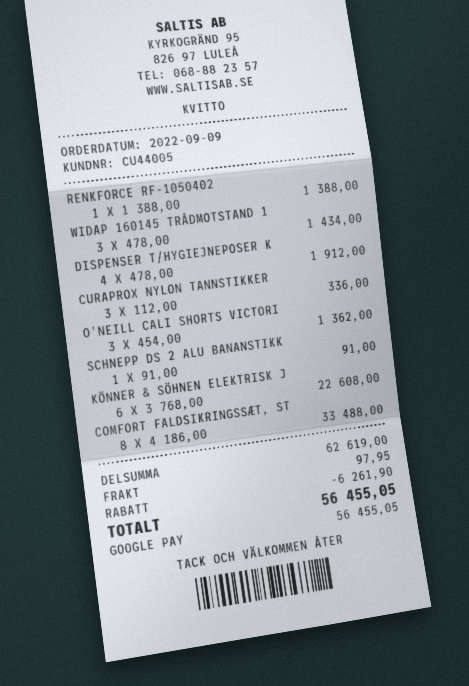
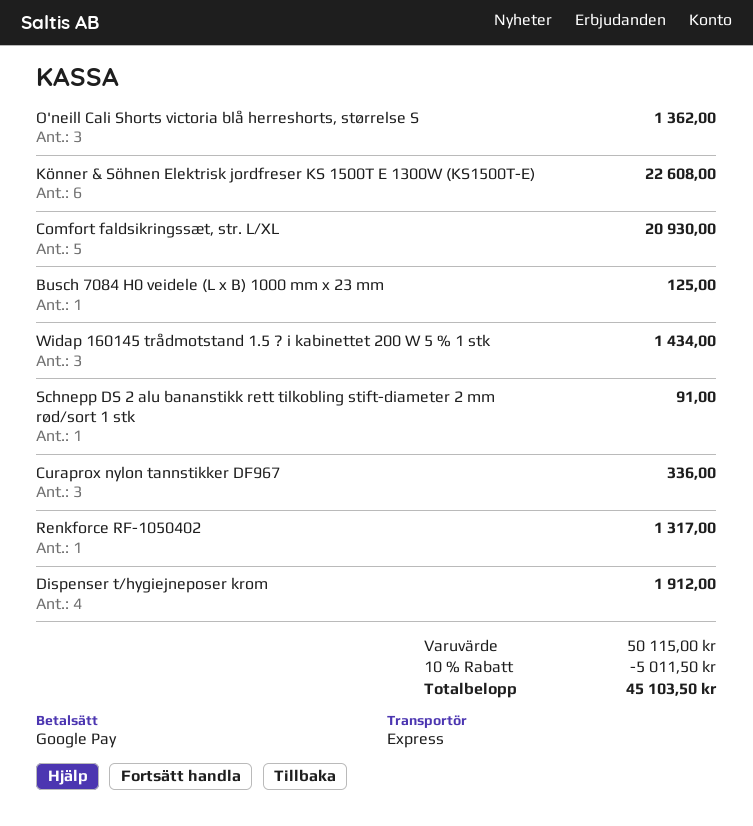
RENKFORCE RF-1050402: 1 for 1388.00 -> 1 for 1317.00
COMFORT FALDSIKRINGSSÆT, ST: 8 for 33488.00 -> 5 for 20930.00
Busch 7084 H0 veidele (L x B) 1000 mm x 23 mm: none -> 1 for 125.00
subtotal: 62619.00 -> 50115.00
discount: 6261.90 -> 5011.50
shipping: 97.95 -> none
total: 56455.05 -> 45103.50

